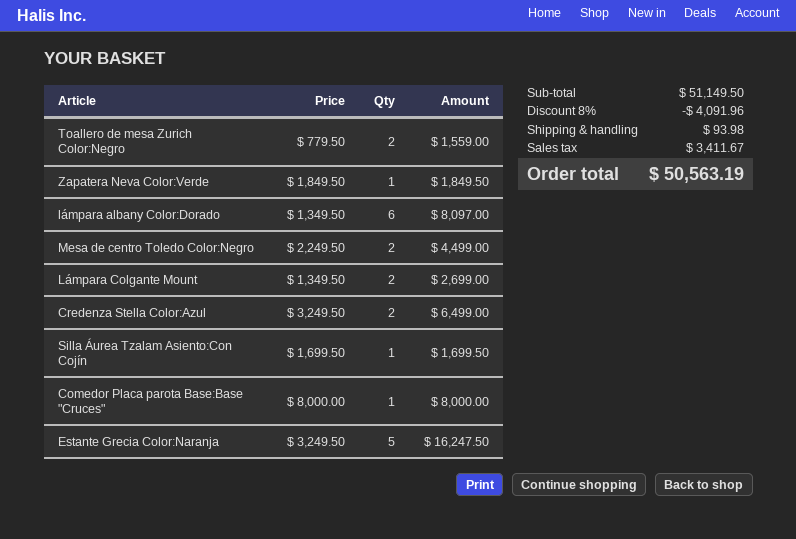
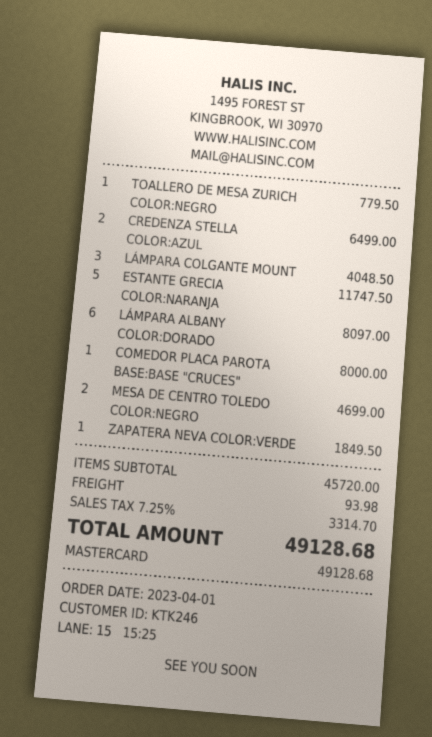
Toallero de mesa Zurich Color:Negro: 2 for 1559.00 -> 1 for 779.50
Mesa de centro Toledo Color:Negro: 2 for 4499.00 -> 2 for 4699.00
Lámpara Colgante Mount: 2 for 2699.00 -> 3 for 4048.50
Silla Áurea Tzalam Asiento:Con Cojín: 1 for 1699.50 -> none
Estante Grecia Color:Naranja: 5 for 16247.50 -> 5 for 11747.50
subtotal: 51149.50 -> 45720.00
discount: 8% = 4091.96 -> none
tax: 3411.67 -> 3314.70
total: 50563.19 -> 49128.68

